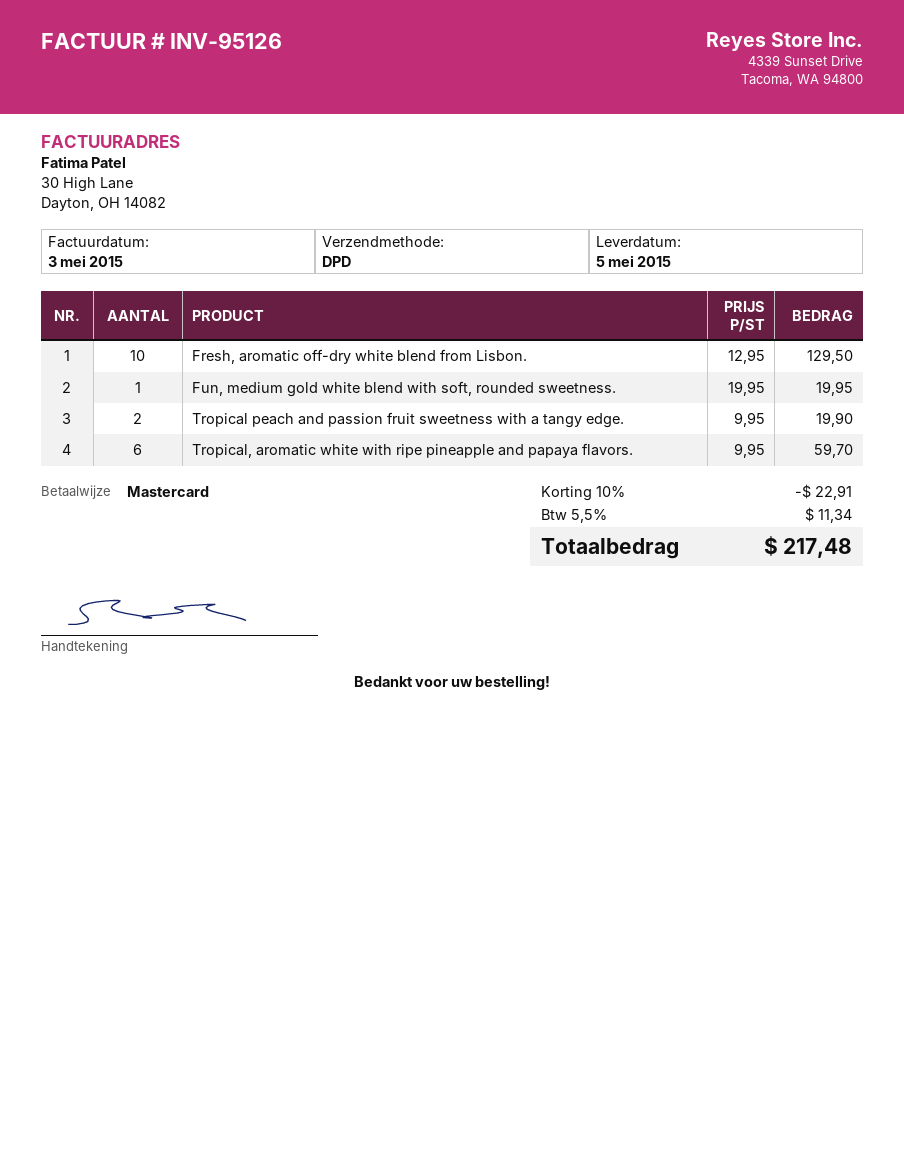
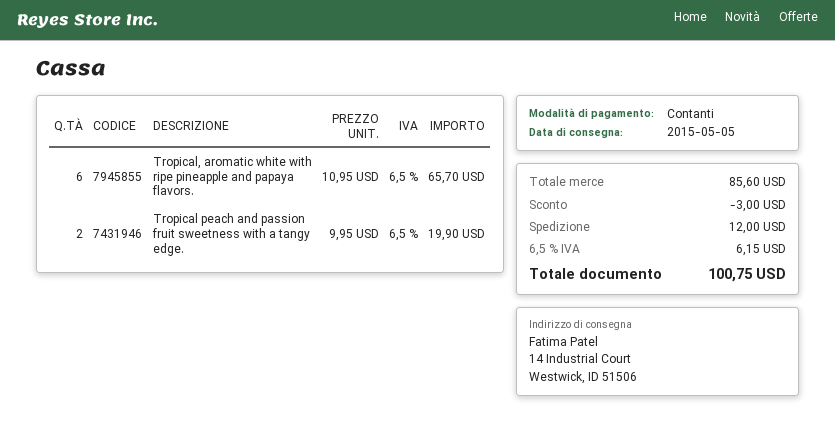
payment method: Mastercard -> cash
Fresh, aromatic off-dry white blend from Lisbon.: 10 x 12.95 = 129.50 -> none
Fun, medium gold white blend with soft, rounded sweetness.: 1 x 19.95 = 19.95 -> none
Tropical, aromatic white with ripe pineapple and papaya flavors.: 6 x 9.95 = 59.70 -> 6 x 10.95 = 65.70
discount: 22.91 -> 3.00
shipping: none -> 12.00
tax: 5.5% = 11.34 -> 6.5% = 6.15
total: 217.48 -> 100.75

